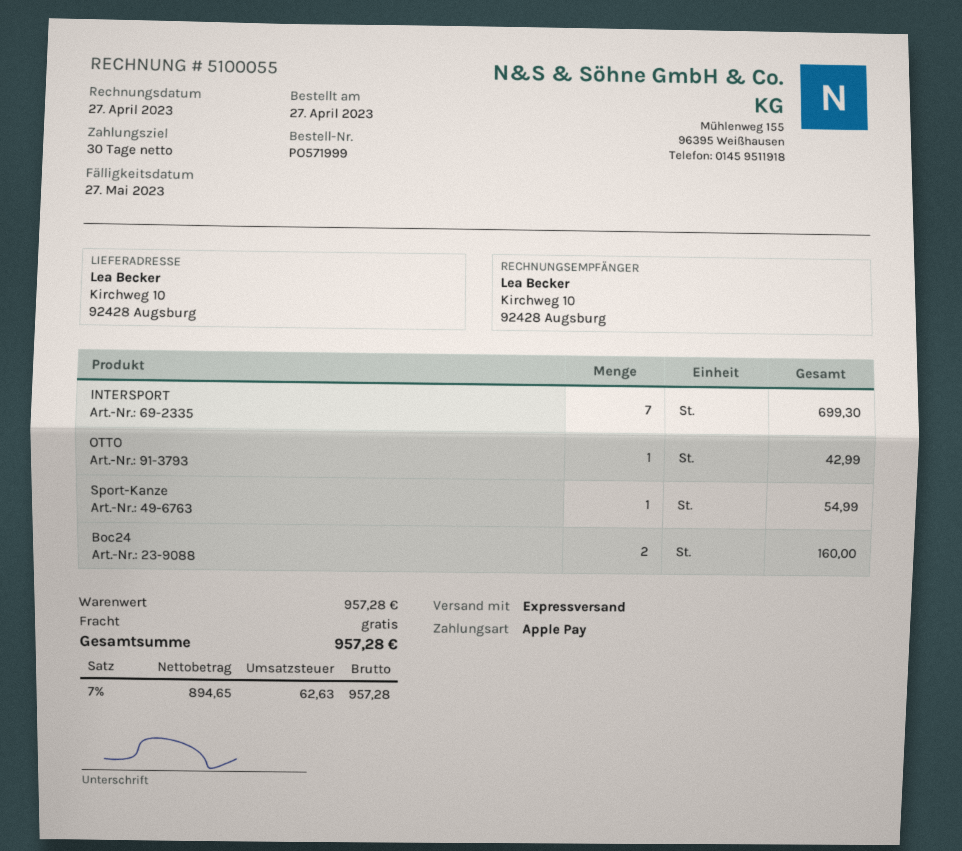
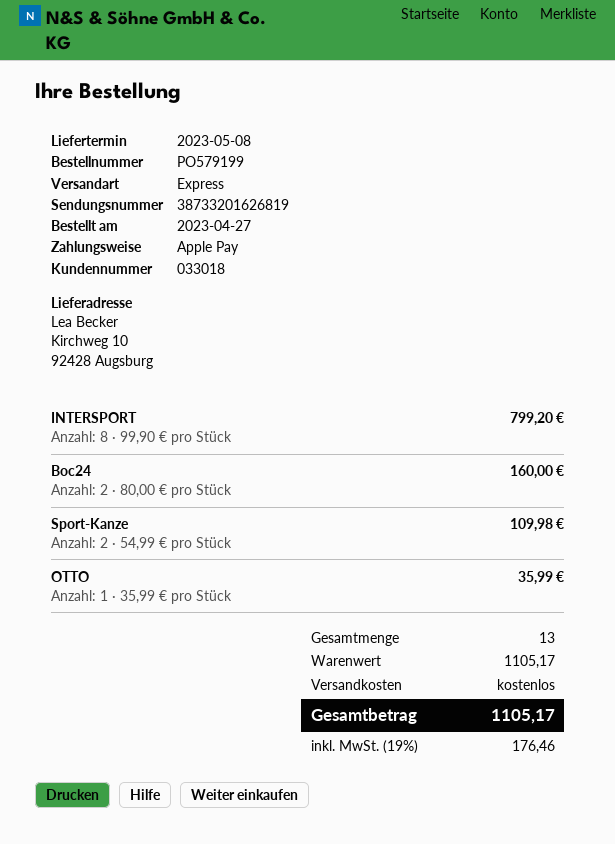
order number: PO571999 -> PO579199
INTERSPORT: 7 for 699.30 -> 8 for 799.20
OTTO: 1 for 42.99 -> 1 for 35.99
Sport-Kanze: 1 for 54.99 -> 2 for 109.98
subtotal: 957.28 -> 1105.17
tax: 7% = 62.63 -> 19% = 176.46
total: 957.28 -> 1105.17

